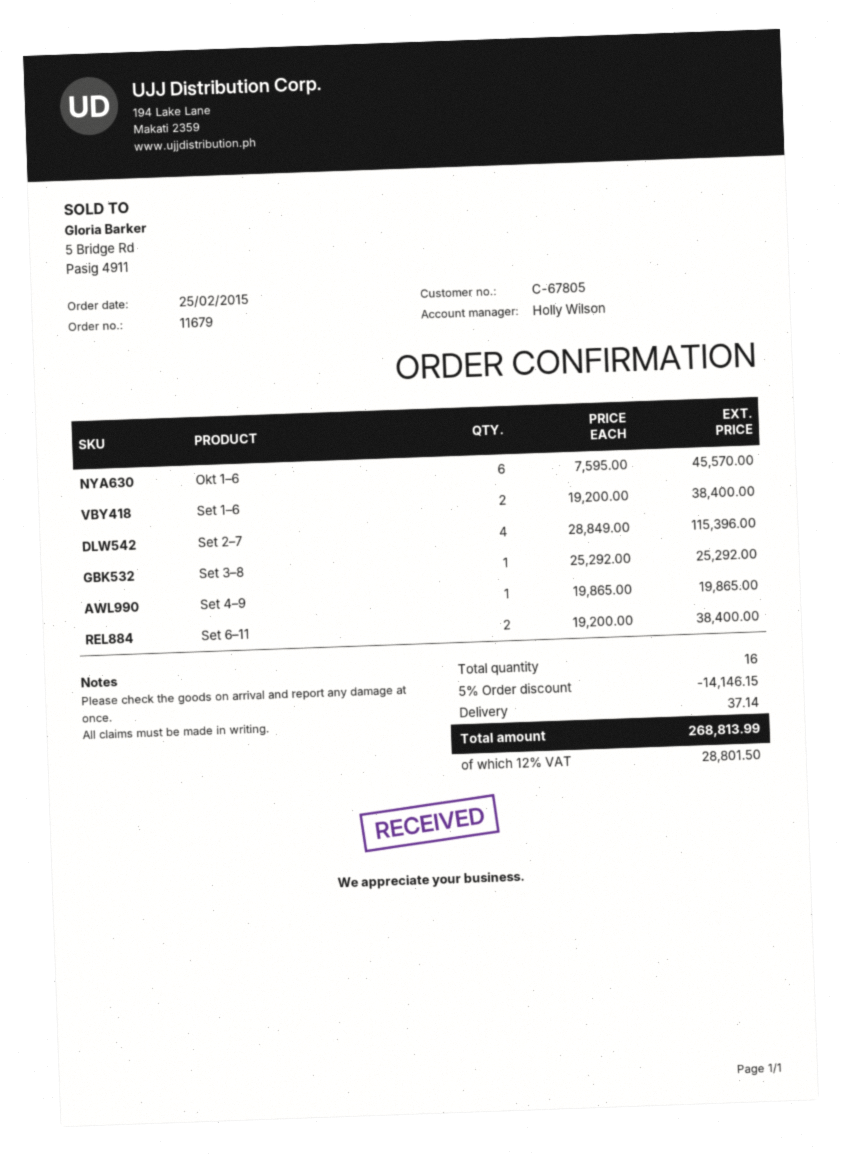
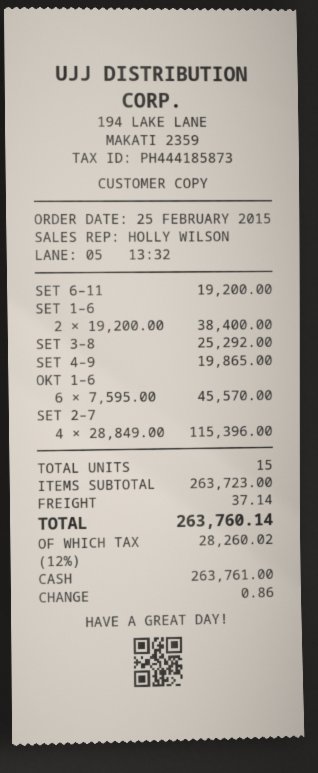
Set 6–11: 2 x 19200.00 = 38400.00 -> 1 x 19200.00 = 19200.00
total quantity: 16 -> 15
discount: 5% = 14146.15 -> none
tax: 12% = 28801.50 -> 12% = 28260.02
total: 268813.99 -> 263760.14

